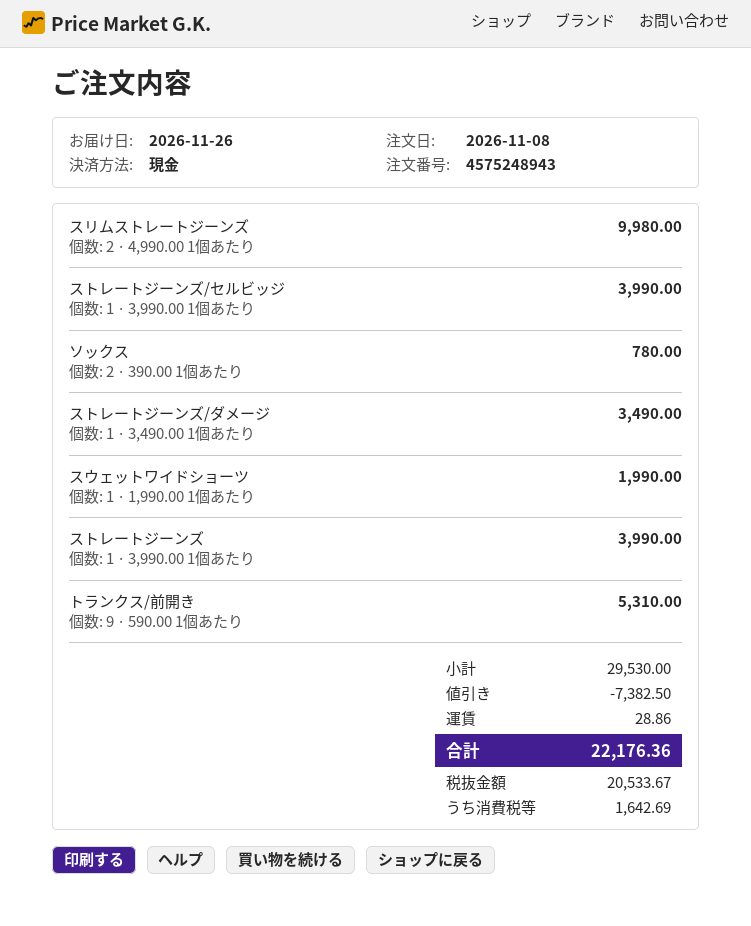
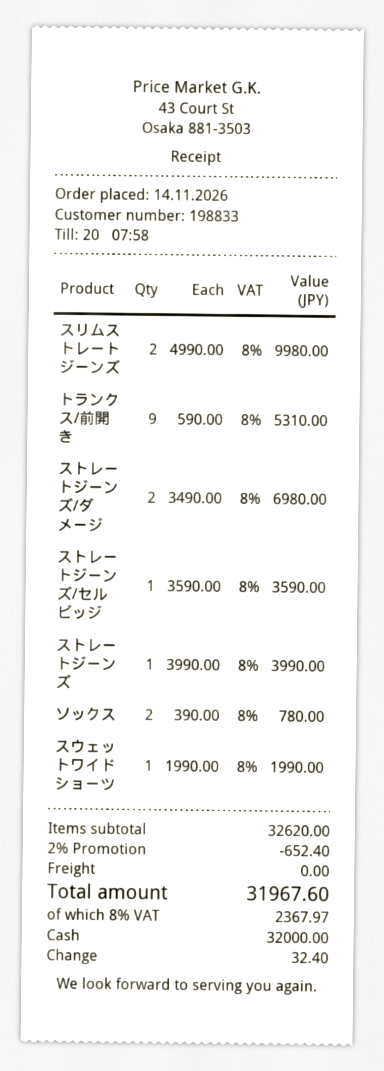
order date: 2026-11-08 -> 2026-11-14
ストレートジーンズ/セルビッジ: 1 x 3990.00 = 3990.00 -> 1 x 3590.00 = 3590.00
ストレートジーンズ/ダメージ: 1 x 3490.00 = 3490.00 -> 2 x 3490.00 = 6980.00
subtotal: 29530.00 -> 32620.00
discount: 7382.50 -> 652.40
shipping: 28.86 -> 0.00
tax: 1642.69 -> 2367.97
total: 22176.36 -> 31967.60

